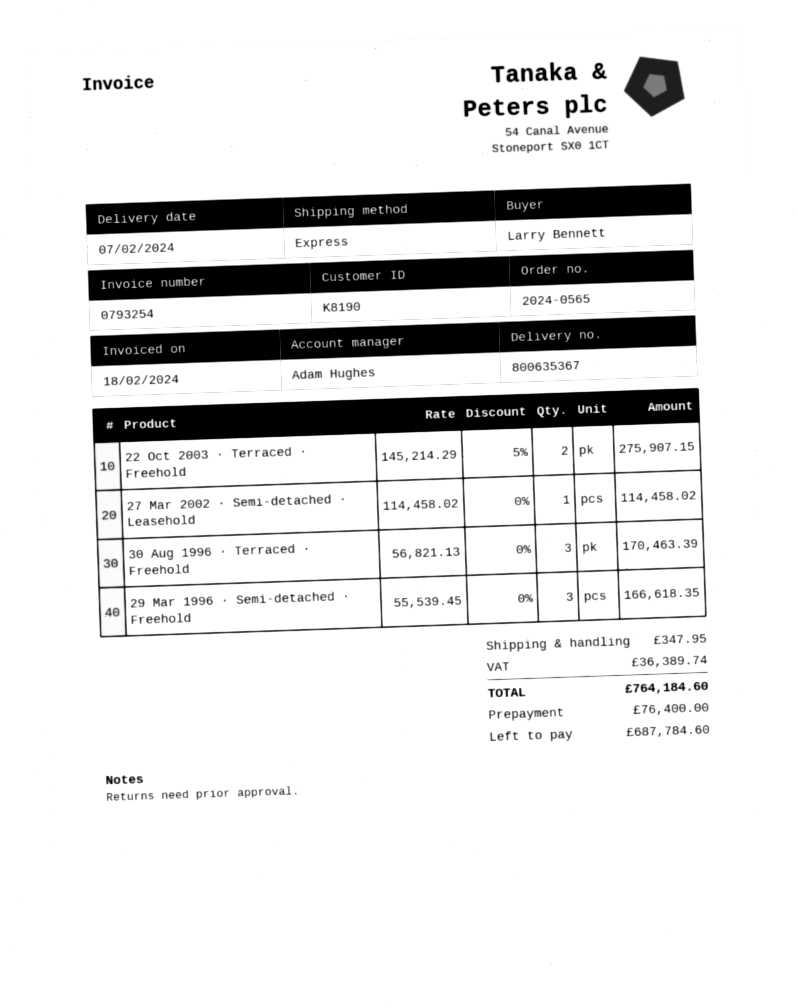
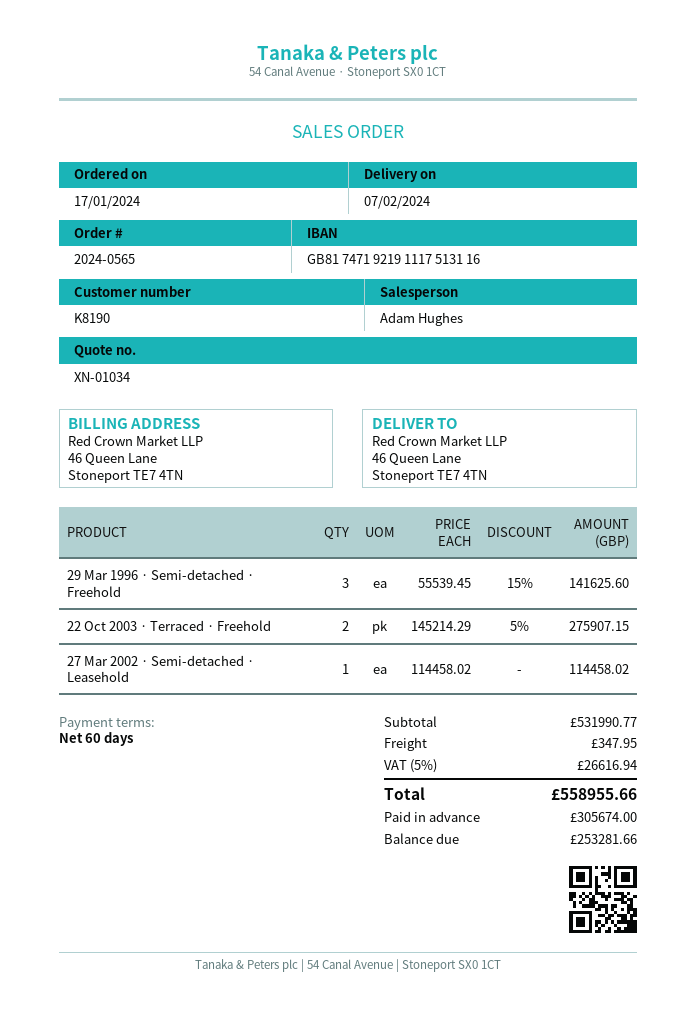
30 Aug 1996 · Terraced · Freehold: 3 x 56821.13 = 170463.39 -> none
29 Mar 1996 · Semi-detached · Freehold: 3 x 55539.45 = 166618.35 -> 3 x 55539.45 - 15% = 141625.60
tax: 36389.74 -> 26616.94
total: 764184.60 -> 558955.66
deposit: 76400.00 -> 305674.00
balance: 687784.60 -> 253281.66

